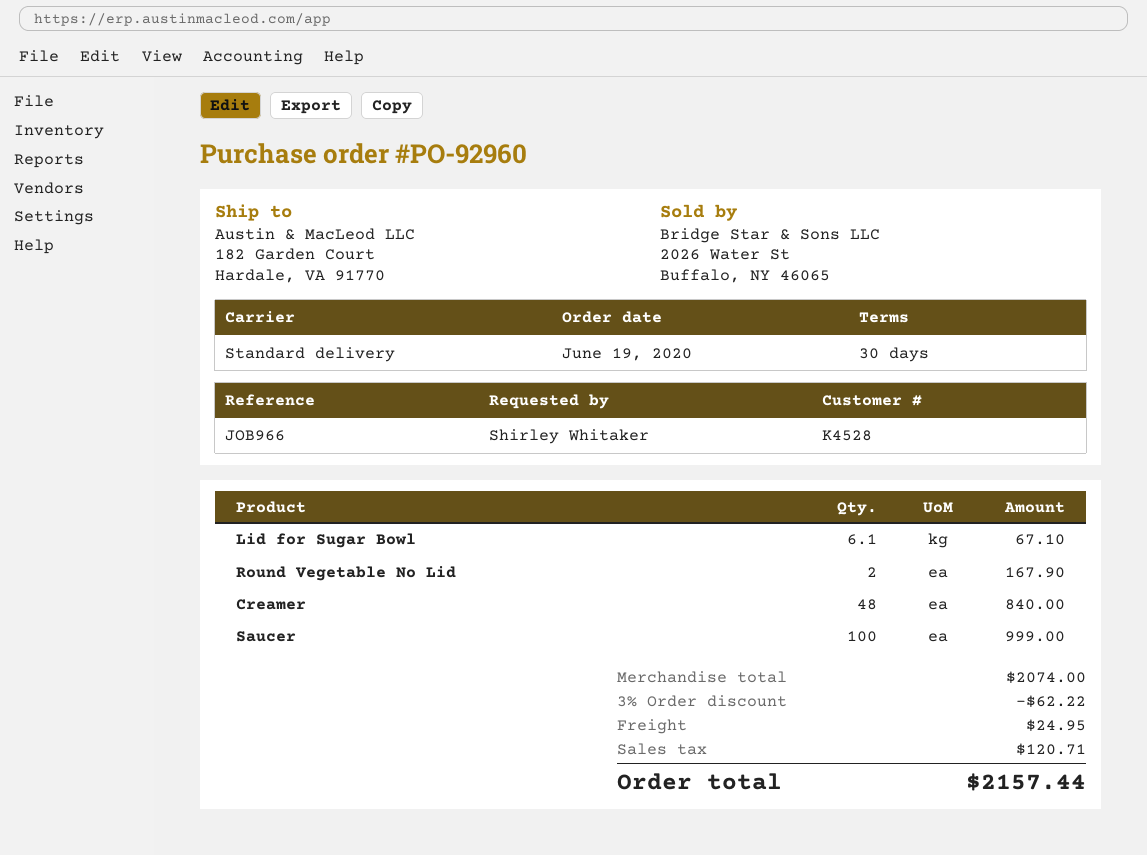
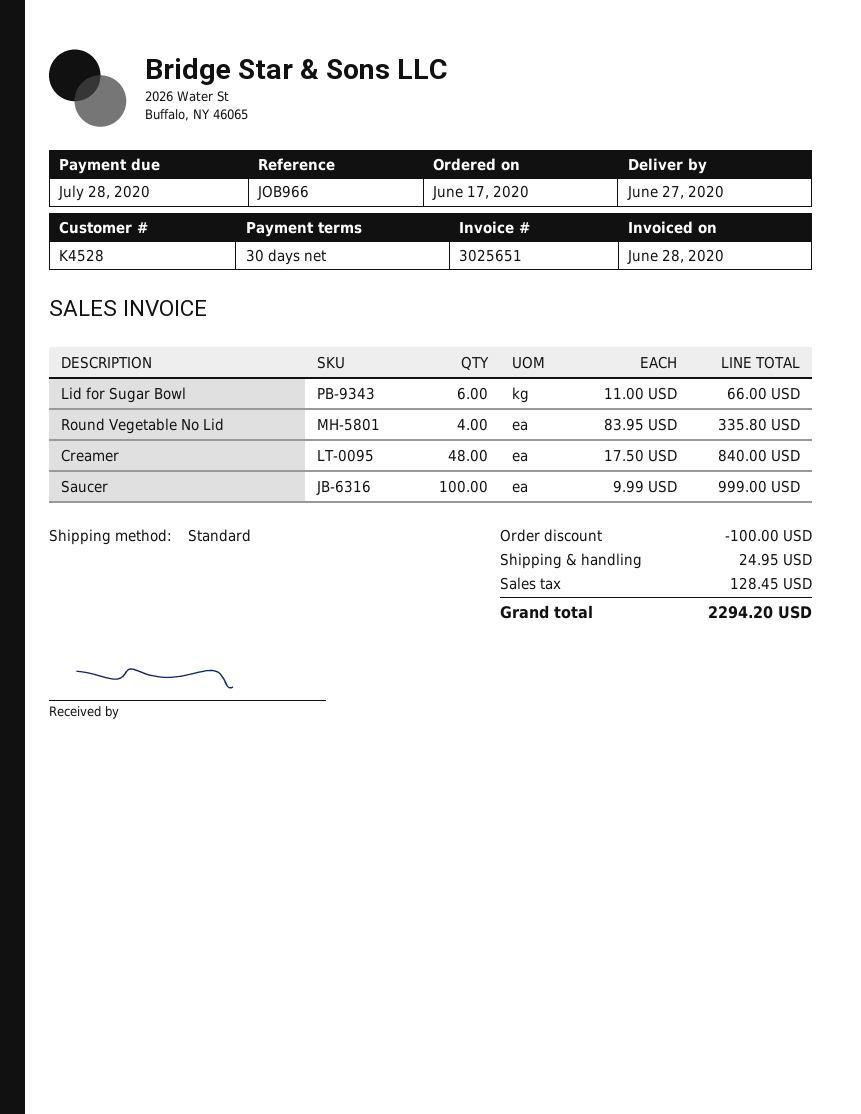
order date: 2020-06-19 -> 2020-06-17
Lid for Sugar Bowl: 6.1 for 67.10 -> 6 for 66.00
Round Vegetable No Lid: 2 for 167.90 -> 4 for 335.80
discount: 62.22 -> 100.00
tax: 120.71 -> 128.45
total: 2157.44 -> 2294.20

